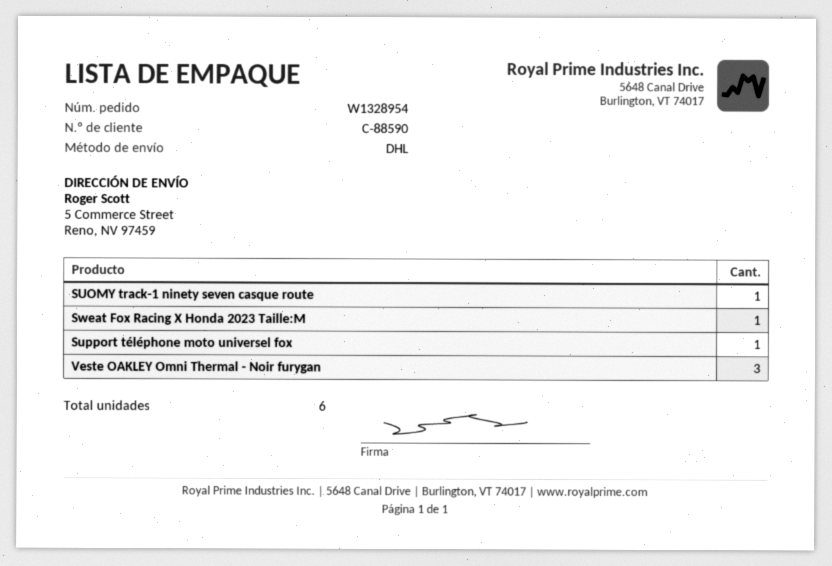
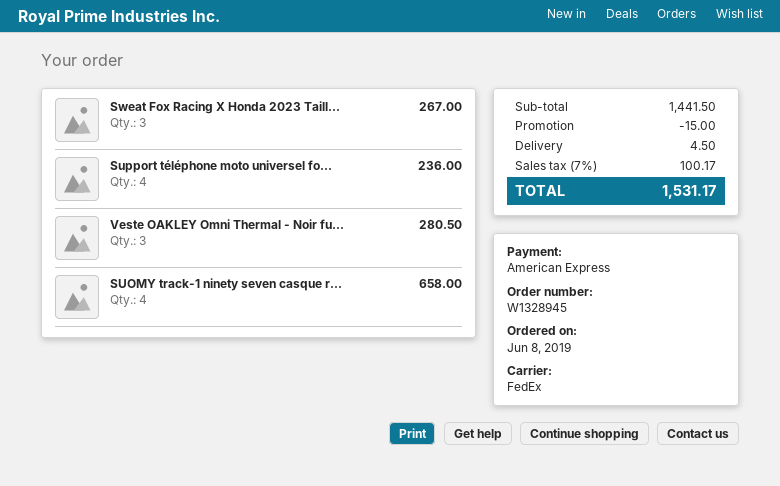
order number: W1328954 -> W1328945
shipping method: DHL -> FedEx
SUOMY track-1 ninety seven casque route: 1 -> 4
Sweat Fox Racing X Honda 2023 Taille:M: 1 -> 3
Support téléphone moto universel fox: 1 -> 4

